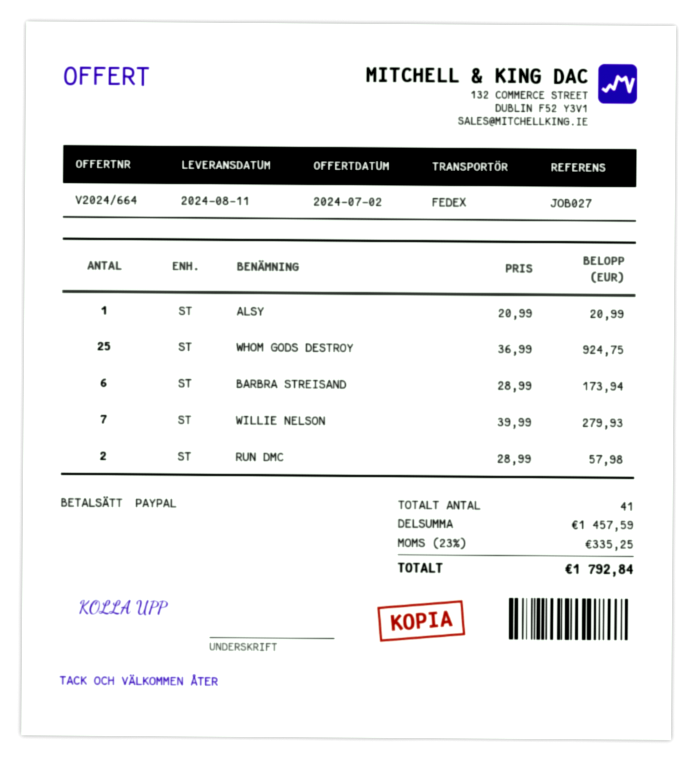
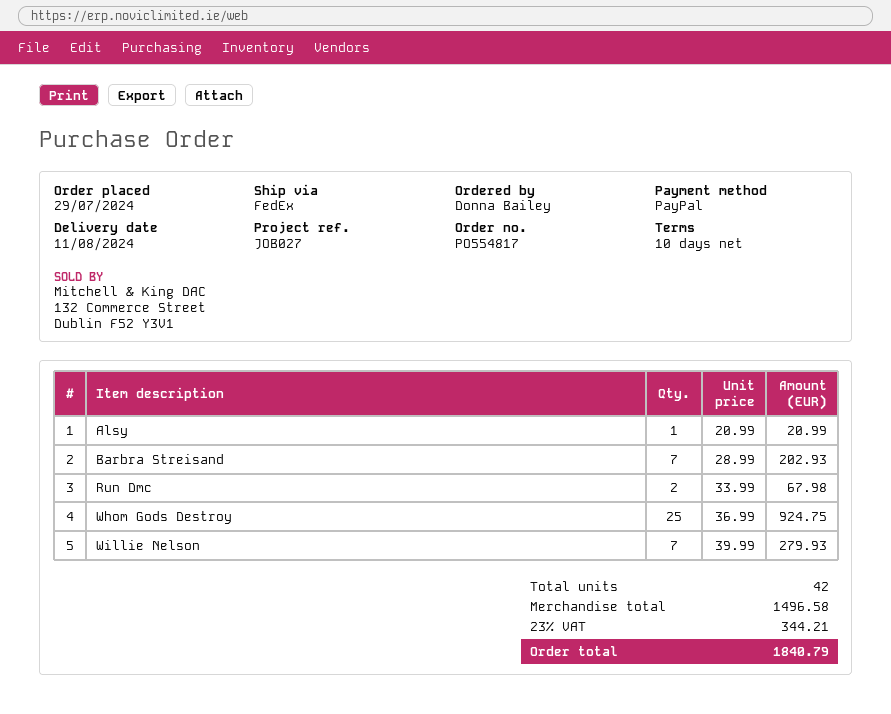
BARBRA STREISAND: 6 x 28.99 = 173.94 -> 7 x 28.99 = 202.93
RUN DMC: 2 x 28.99 = 57.98 -> 2 x 33.99 = 67.98
total quantity: 41 -> 42
subtotal: 1457.59 -> 1496.58
tax: 23% = 335.25 -> 23% = 344.21
total: 1792.84 -> 1840.79

